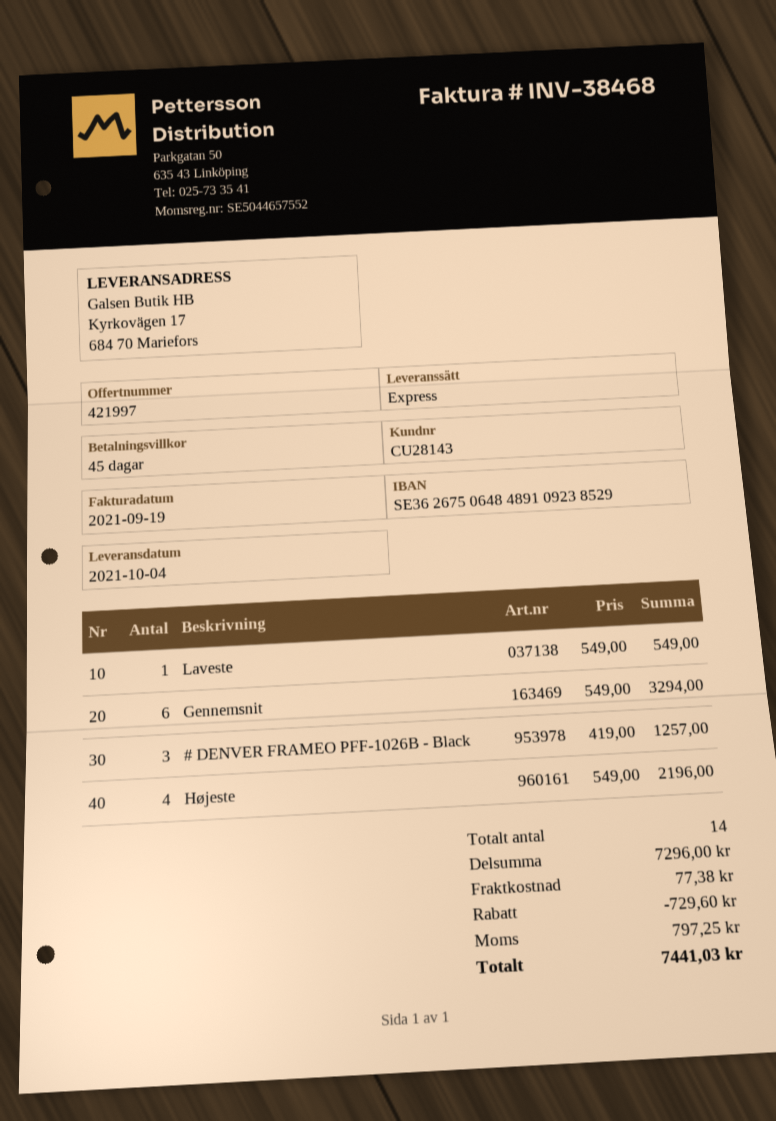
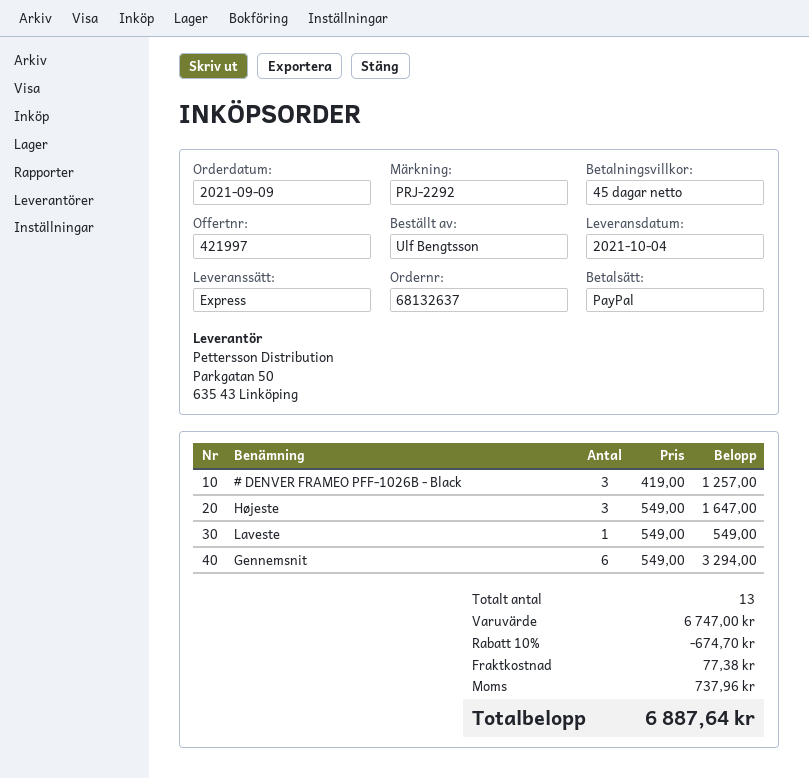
Højeste: 4 x 549.00 = 2196.00 -> 3 x 549.00 = 1647.00
total quantity: 14 -> 13
subtotal: 7296.00 -> 6747.00
discount: 729.60 -> 674.70
tax: 797.25 -> 737.96
total: 7441.03 -> 6887.64

